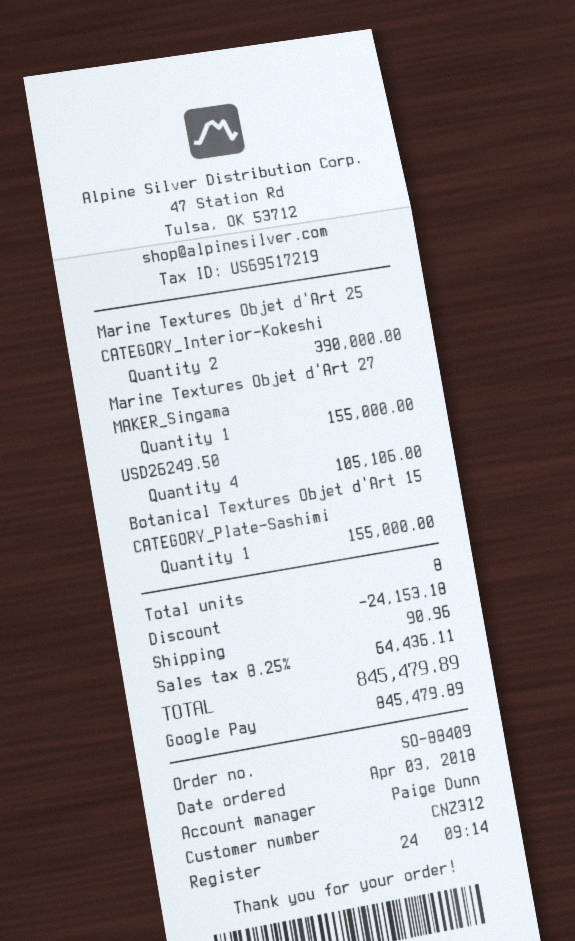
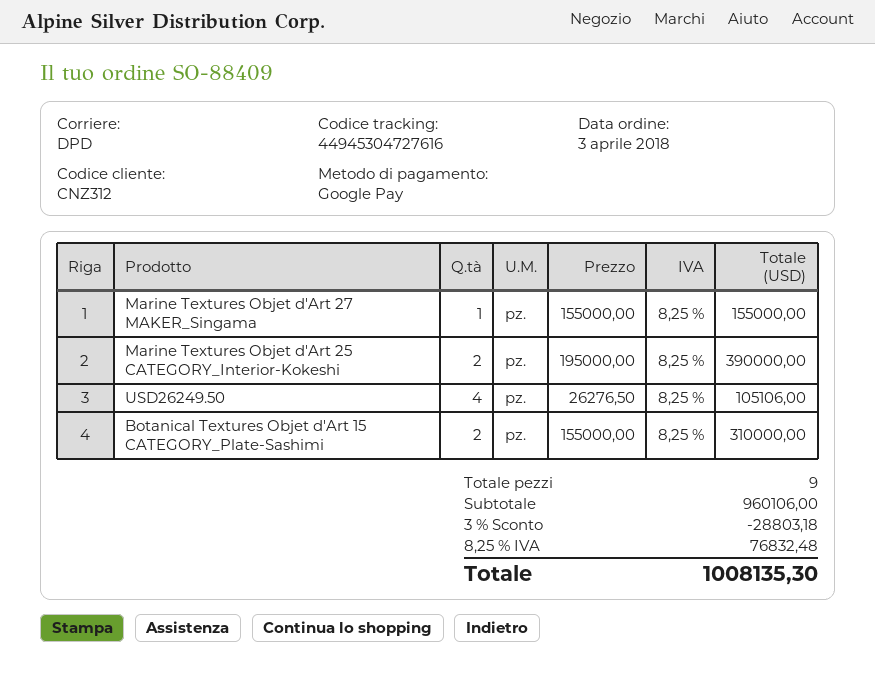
Botanical Textures Objet d'Art 15 CATEGORY_Plate-Sashimi: 1 for 155000.00 -> 2 for 310000.00
total quantity: 8 -> 9
discount: 24153.18 -> 28803.18
shipping: 90.96 -> none
tax: 8.25% = 64436.11 -> 8.25% = 76832.48
total: 845479.89 -> 1008135.30

